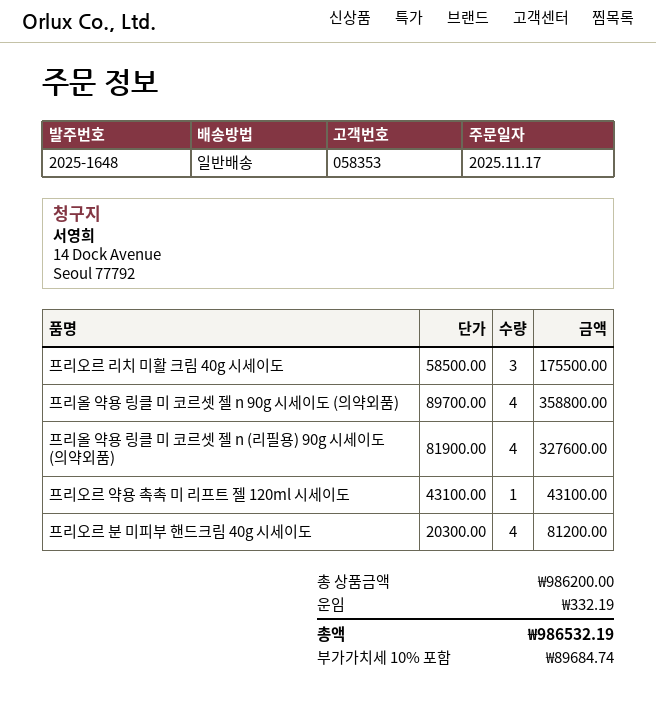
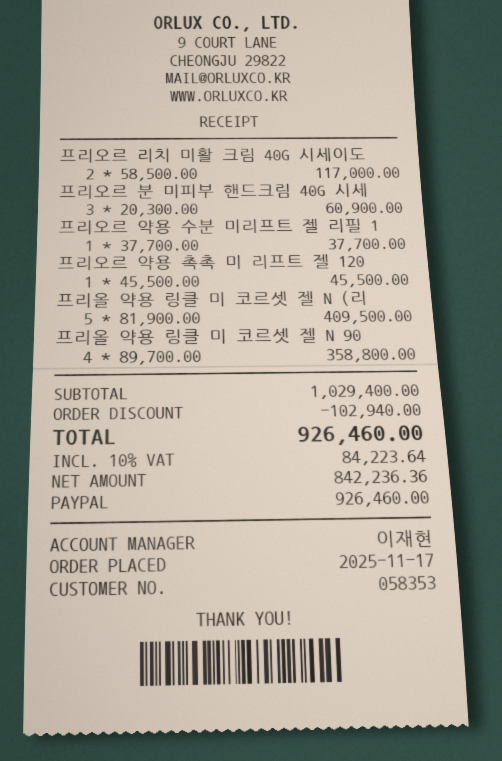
프리오르 리치 미활 크림 40g 시세이도: 3 x 58500.00 = 175500.00 -> 2 x 58500.00 = 117000.00
프리올 약용 링클 미 코르셋 젤 n (리필용) 90g 시세이도 (의약외품): 4 x 81900.00 = 327600.00 -> 5 x 81900.00 = 409500.00
프리오르 약용 촉촉 미 리프트 젤 120ml 시세이도: 1 x 43100.00 = 43100.00 -> 1 x 45500.00 = 45500.00
프리오르 분 미피부 핸드크림 40g 시세이도: 4 x 20300.00 = 81200.00 -> 3 x 20300.00 = 60900.00
프리오르 약용 수분 미리프트 젤 리필 1: none -> 1 x 37700.00 = 37700.00
subtotal: 986200.00 -> 1029400.00
discount: none -> 102940.00
shipping: 332.19 -> none
tax: 10% = 89684.74 -> 10% = 84223.64
total: 986532.19 -> 926460.00

